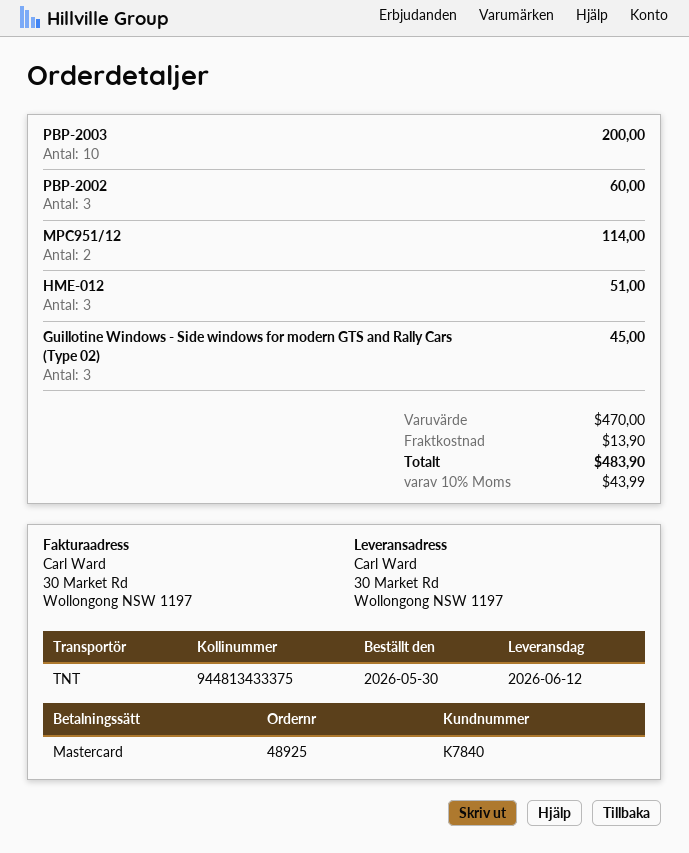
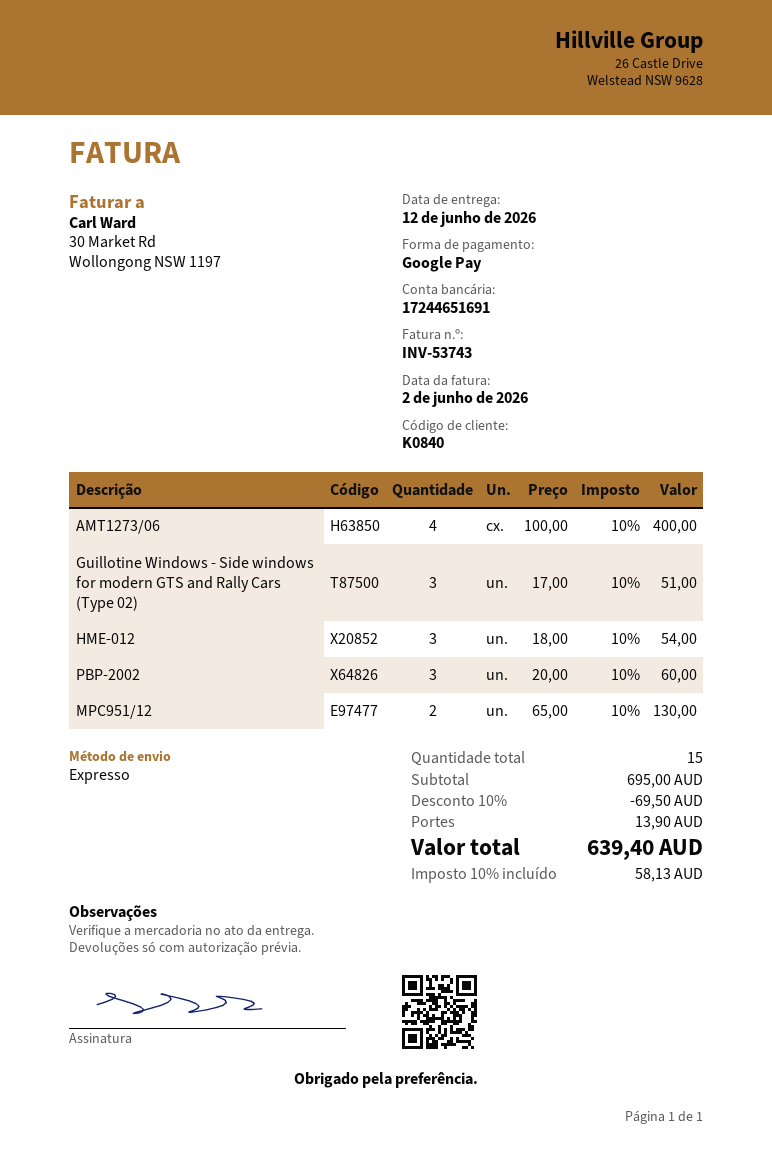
customer number: K7840 -> K0840
payment method: Mastercard -> Google Pay
shipping method: TNT -> express
PBP-2003: 10 for 200.00 -> none
MPC951/12: 2 for 114.00 -> 2 for 130.00
HME-012: 3 for 51.00 -> 3 for 54.00
Guillotine Windows - Side windows for modern GTS and Rally Cars (Type 02): 3 for 45.00 -> 3 for 51.00
AMT1273/06: none -> 4 for 400.00
subtotal: 470.00 -> 695.00
discount: none -> 10% = 69.50
tax: 10% = 43.99 -> 10% = 58.13
total: 483.90 -> 639.40

